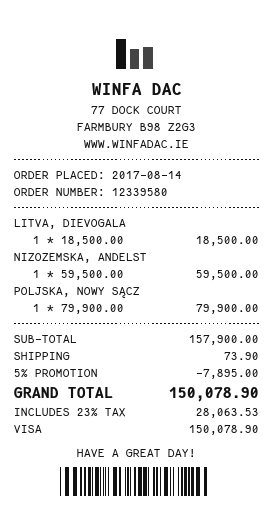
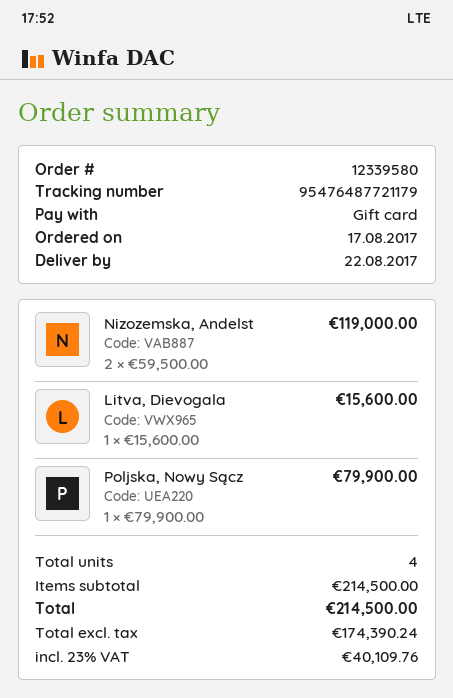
order date: 2017-08-14 -> 2017-08-17
payment method: Visa -> gift card
LITVA, DIEVOGALA: 1 x 18500.00 = 18500.00 -> 1 x 15600.00 = 15600.00
NIZOZEMSKA, ANDELST: 1 x 59500.00 = 59500.00 -> 2 x 59500.00 = 119000.00
subtotal: 157900.00 -> 214500.00
discount: 5% = 7895.00 -> none
shipping: 73.90 -> none
tax: 23% = 28063.53 -> 23% = 40109.76
total: 150078.90 -> 214500.00

